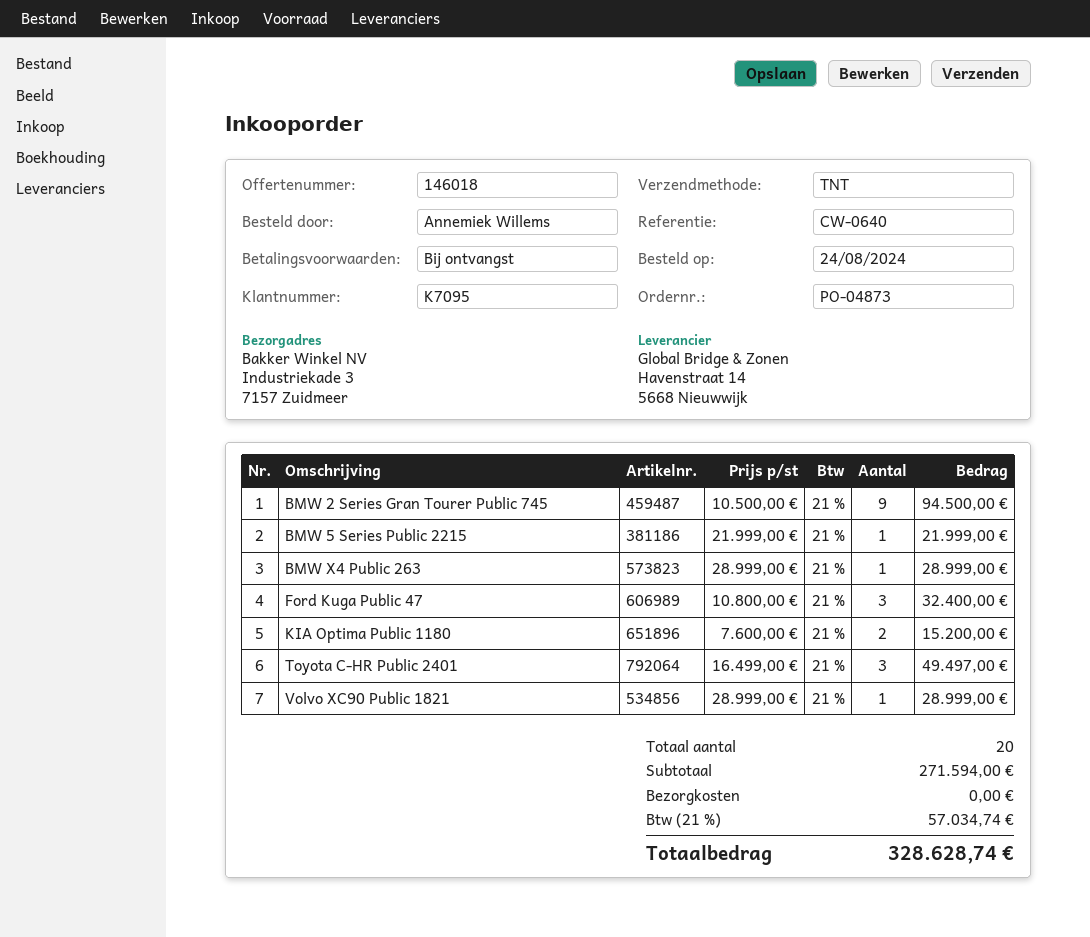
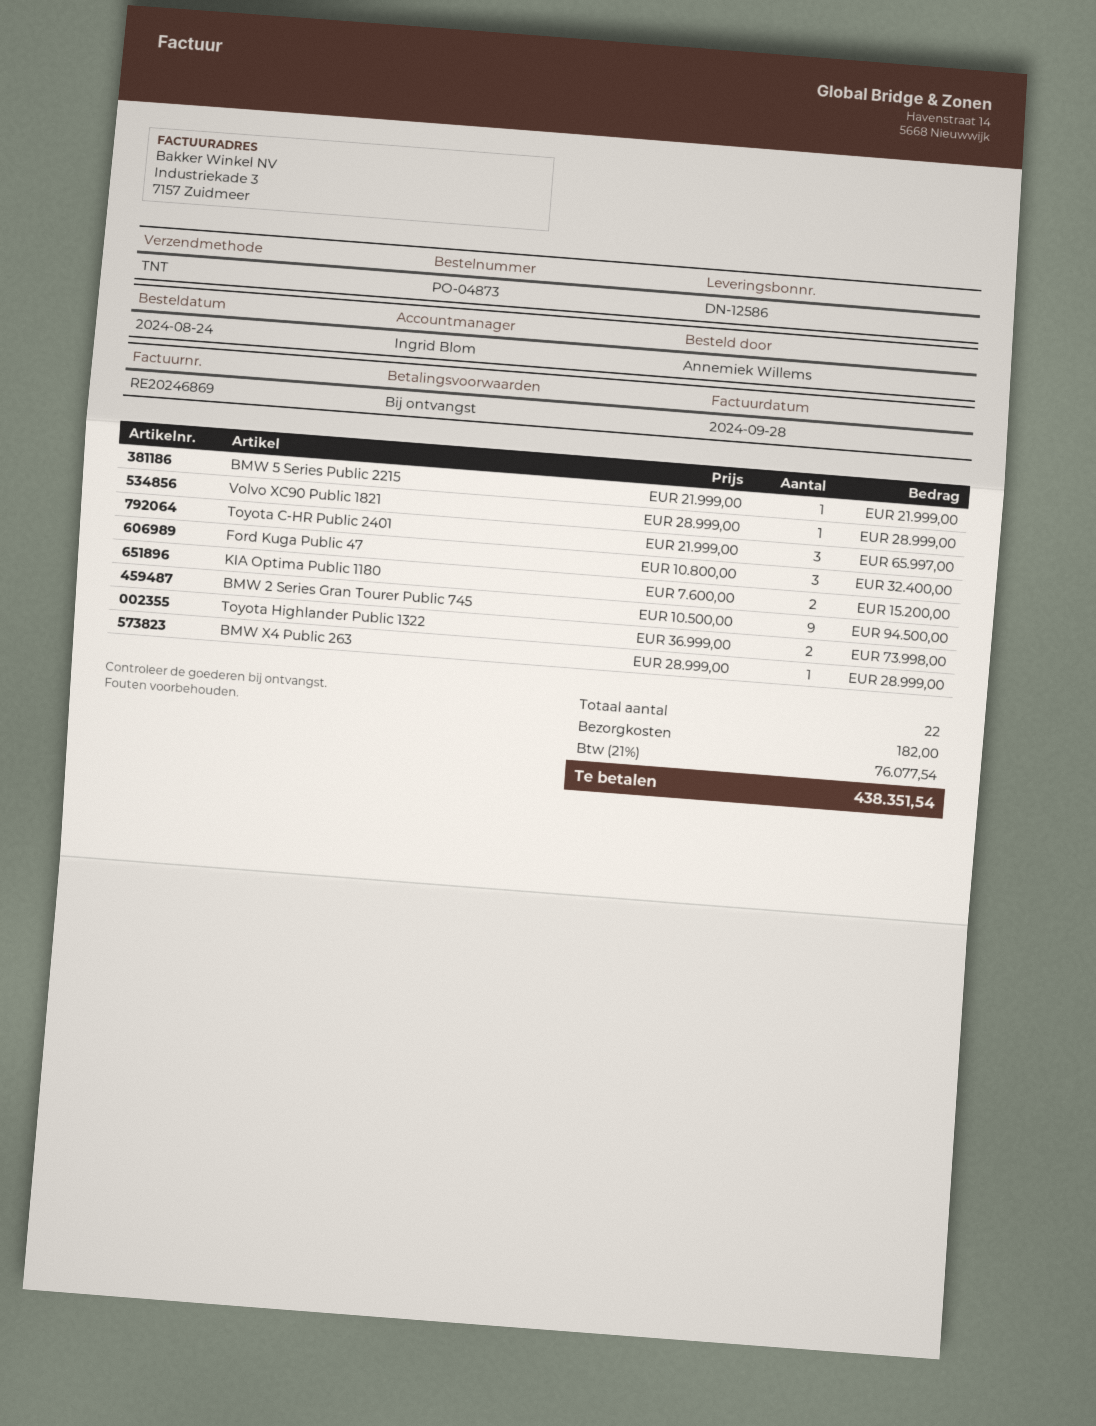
Toyota C-HR Public 2401: 3 x 16499.00 = 49497.00 -> 3 x 21999.00 = 65997.00
Toyota Highlander Public 1322: none -> 2 x 36999.00 = 73998.00
total quantity: 20 -> 22
shipping: 0.00 -> 182.00
tax: 21% = 57034.74 -> 21% = 76077.54
total: 328628.74 -> 438351.54

